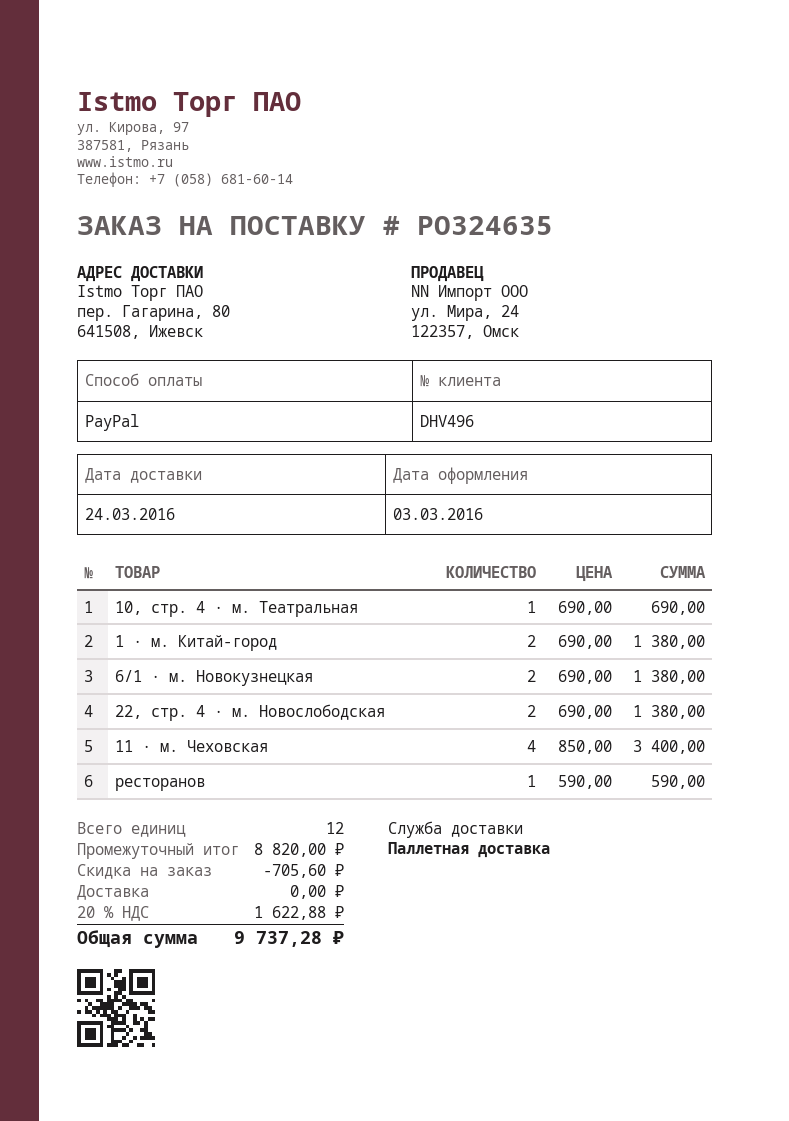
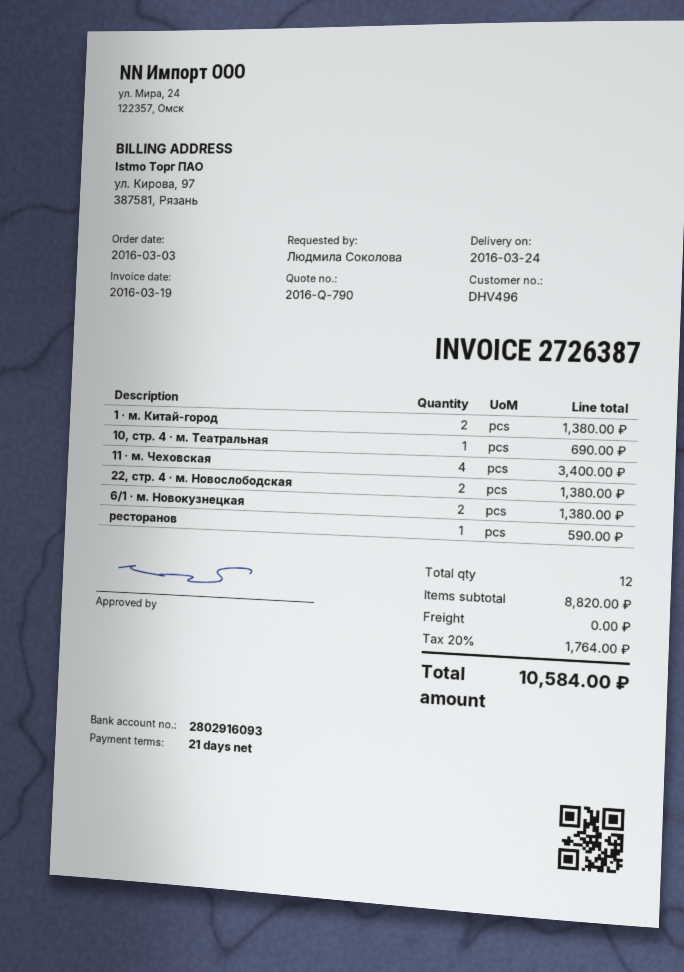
discount: 705.60 -> none
tax: 20% = 1622.88 -> 20% = 1764.00
total: 9737.28 -> 10584.00

